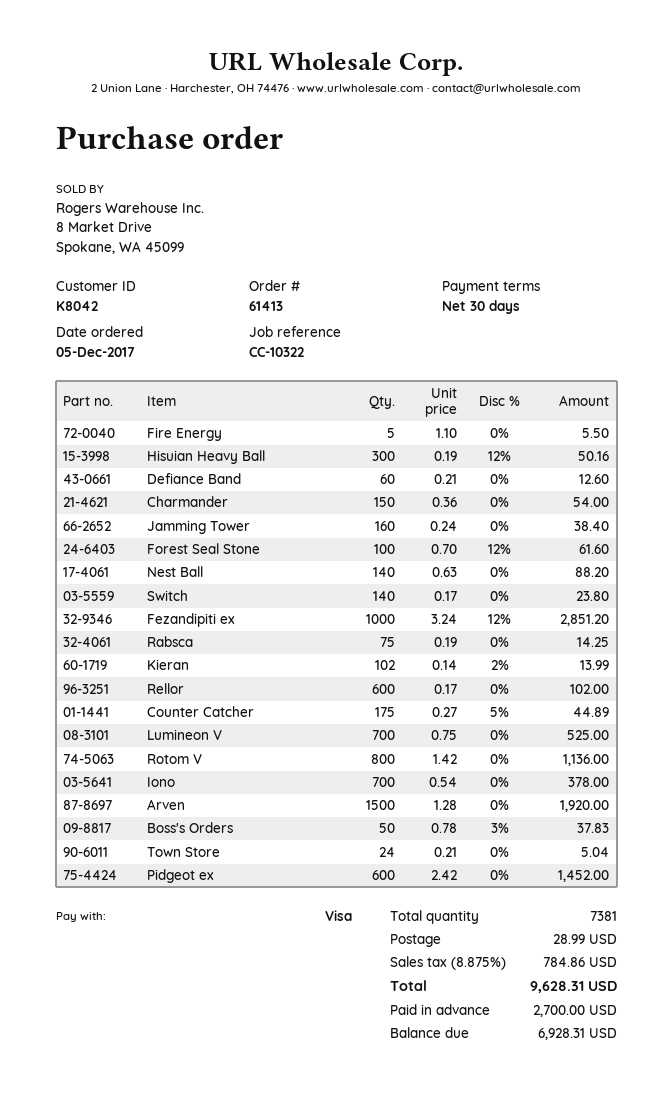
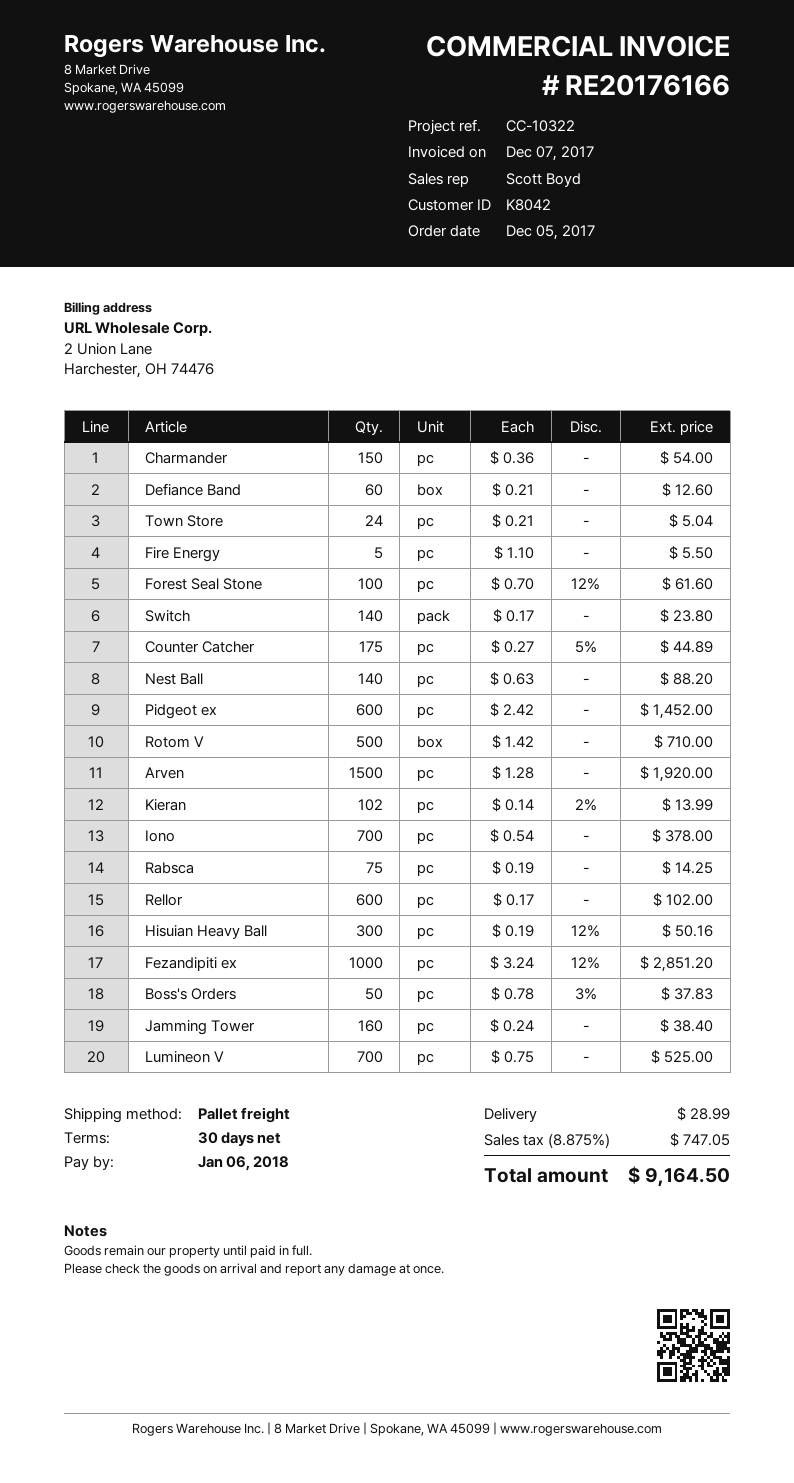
Rotom V: 800 x 1.42 = 1136.00 -> 500 x 1.42 = 710.00
tax: 8.875% = 784.86 -> 8.875% = 747.05
total: 9628.31 -> 9164.50

